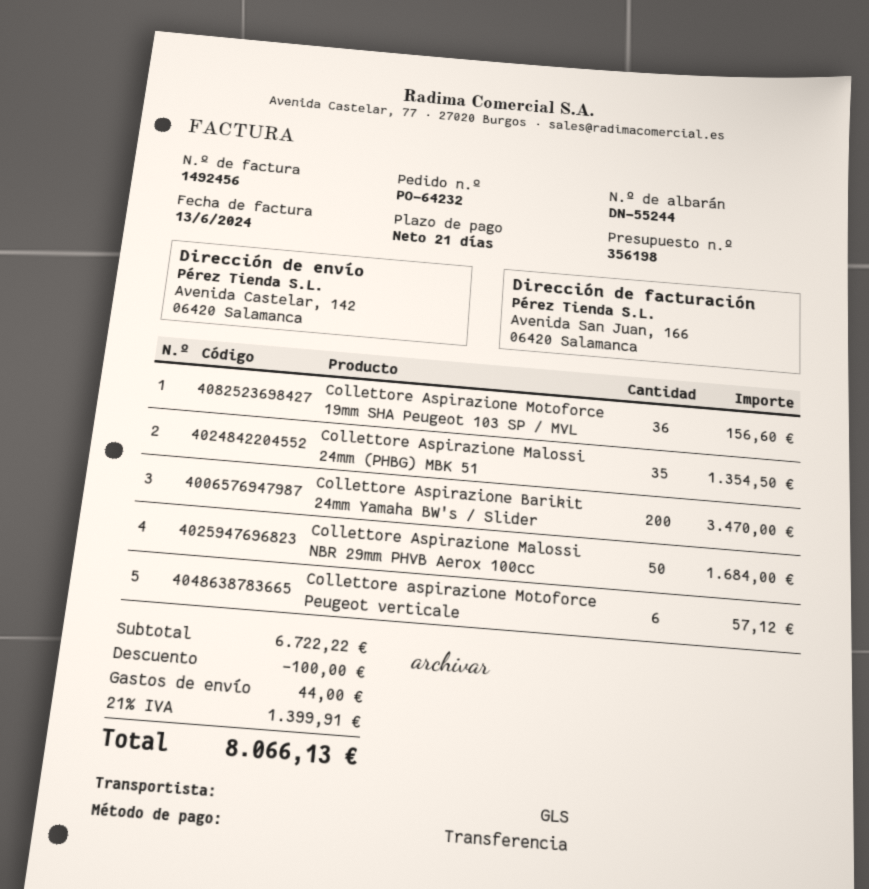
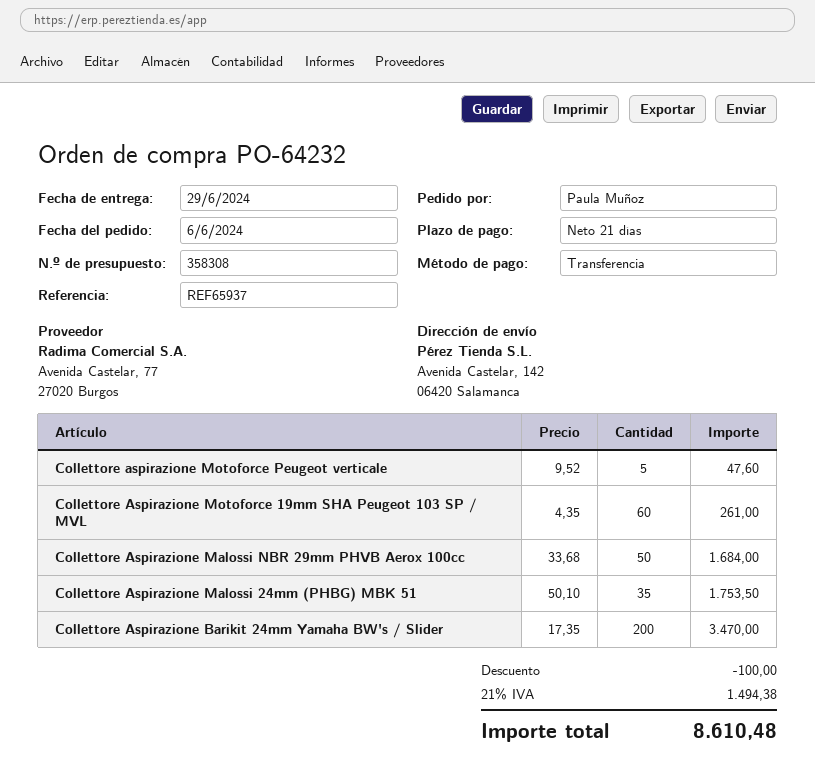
quote number: 356198 -> 358308
Collettore Aspirazione Motoforce 19mm SHA Peugeot 103 SP / MVL: 36 for 156.60 -> 60 for 261.00
Collettore Aspirazione Malossi 24mm (PHBG) MBK 51: 35 for 1354.50 -> 35 for 1753.50
Collettore aspirazione Motoforce Peugeot verticale: 6 for 57.12 -> 5 for 47.60
shipping: 44.00 -> none
tax: 21% = 1399.91 -> 21% = 1494.38
total: 8066.13 -> 8610.48

